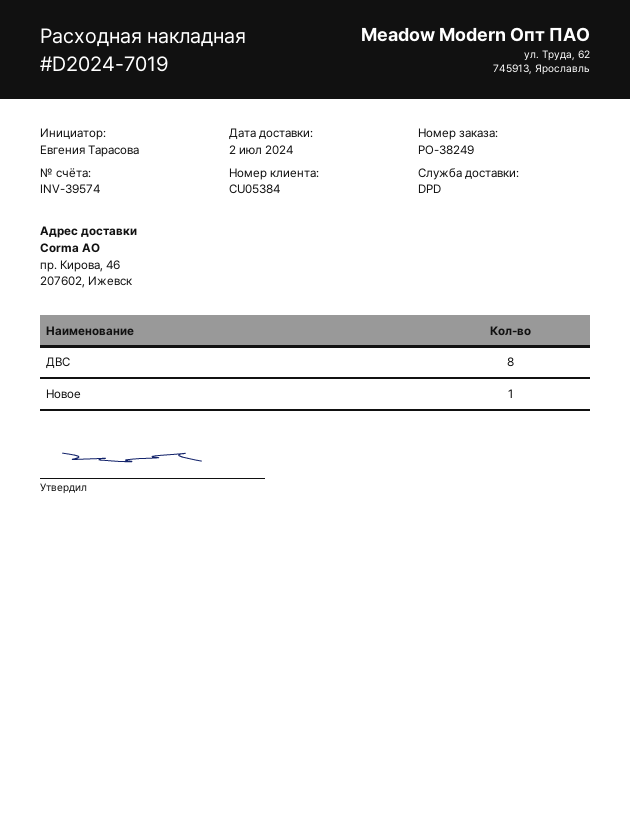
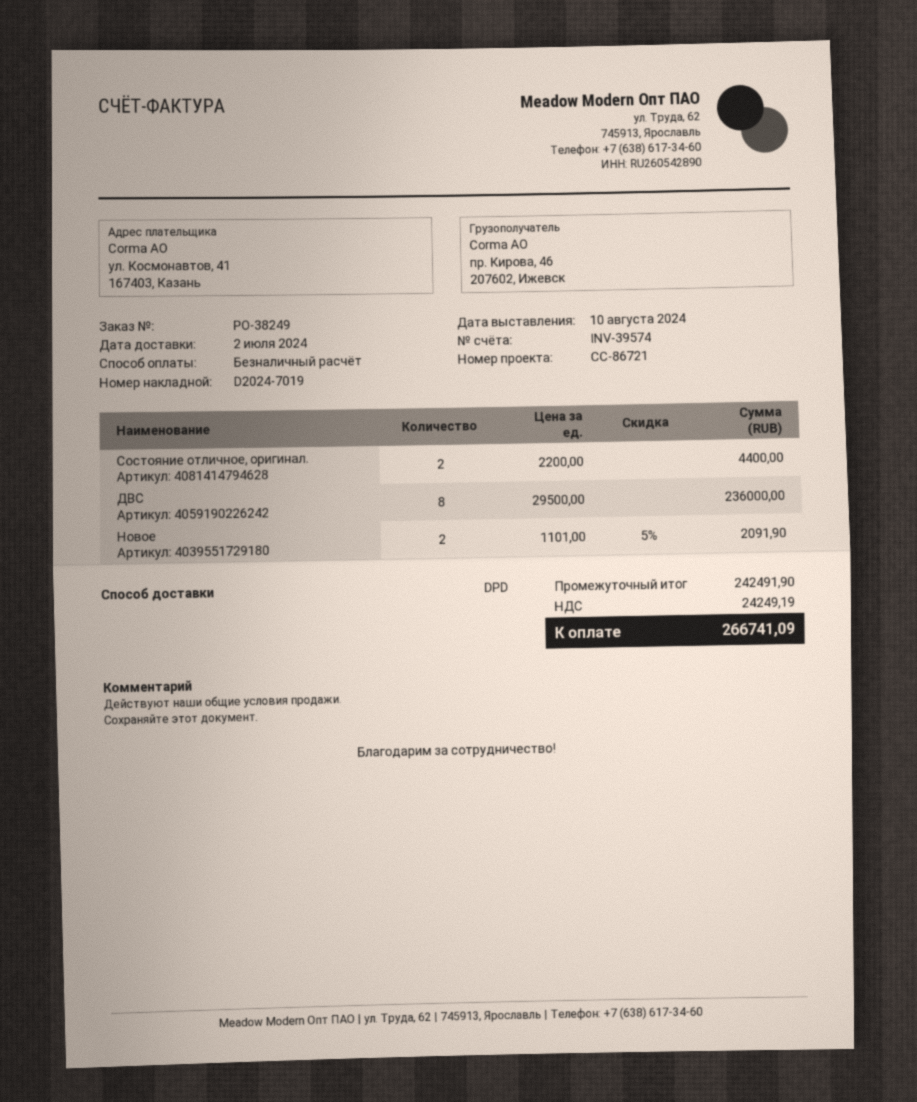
Новое: 1 -> 2
Состояние отличное, оригинал.: none -> 2

